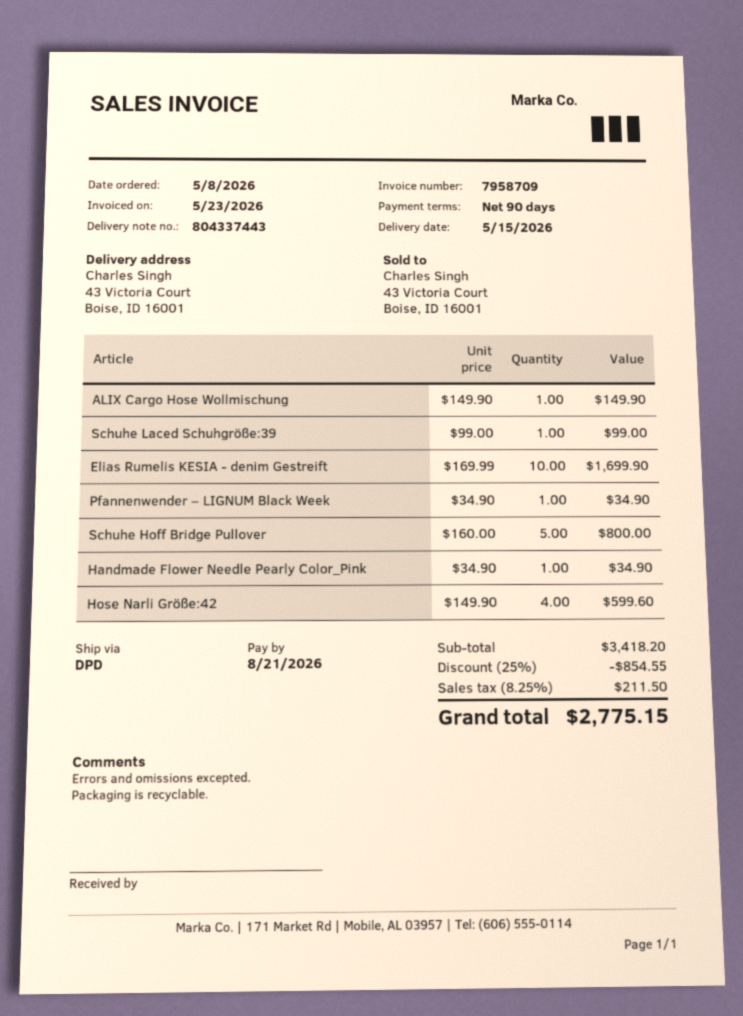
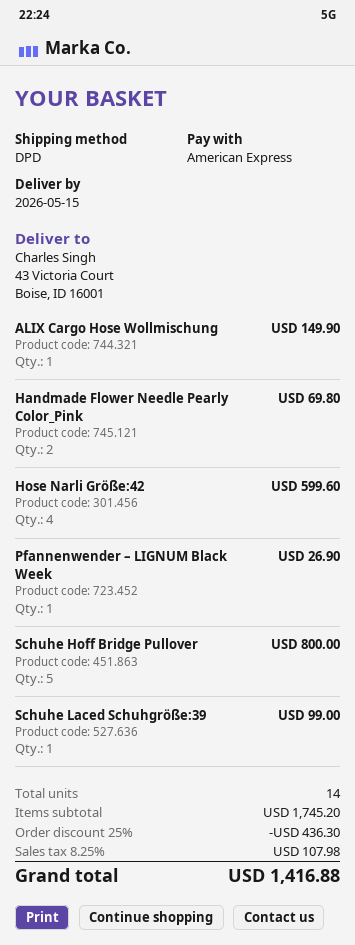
Elias Rumelis KESIA - denim Gestreift: 10 for 1699.90 -> none
Pfannenwender – LIGNUM Black Week: 1 for 34.90 -> 1 for 26.90
Handmade Flower Needle Pearly Color_Pink: 1 for 34.90 -> 2 for 69.80
subtotal: 3418.20 -> 1745.20
discount: 25% = 854.55 -> 25% = 436.30
tax: 8.25% = 211.50 -> 8.25% = 107.98
total: 2775.15 -> 1416.88

